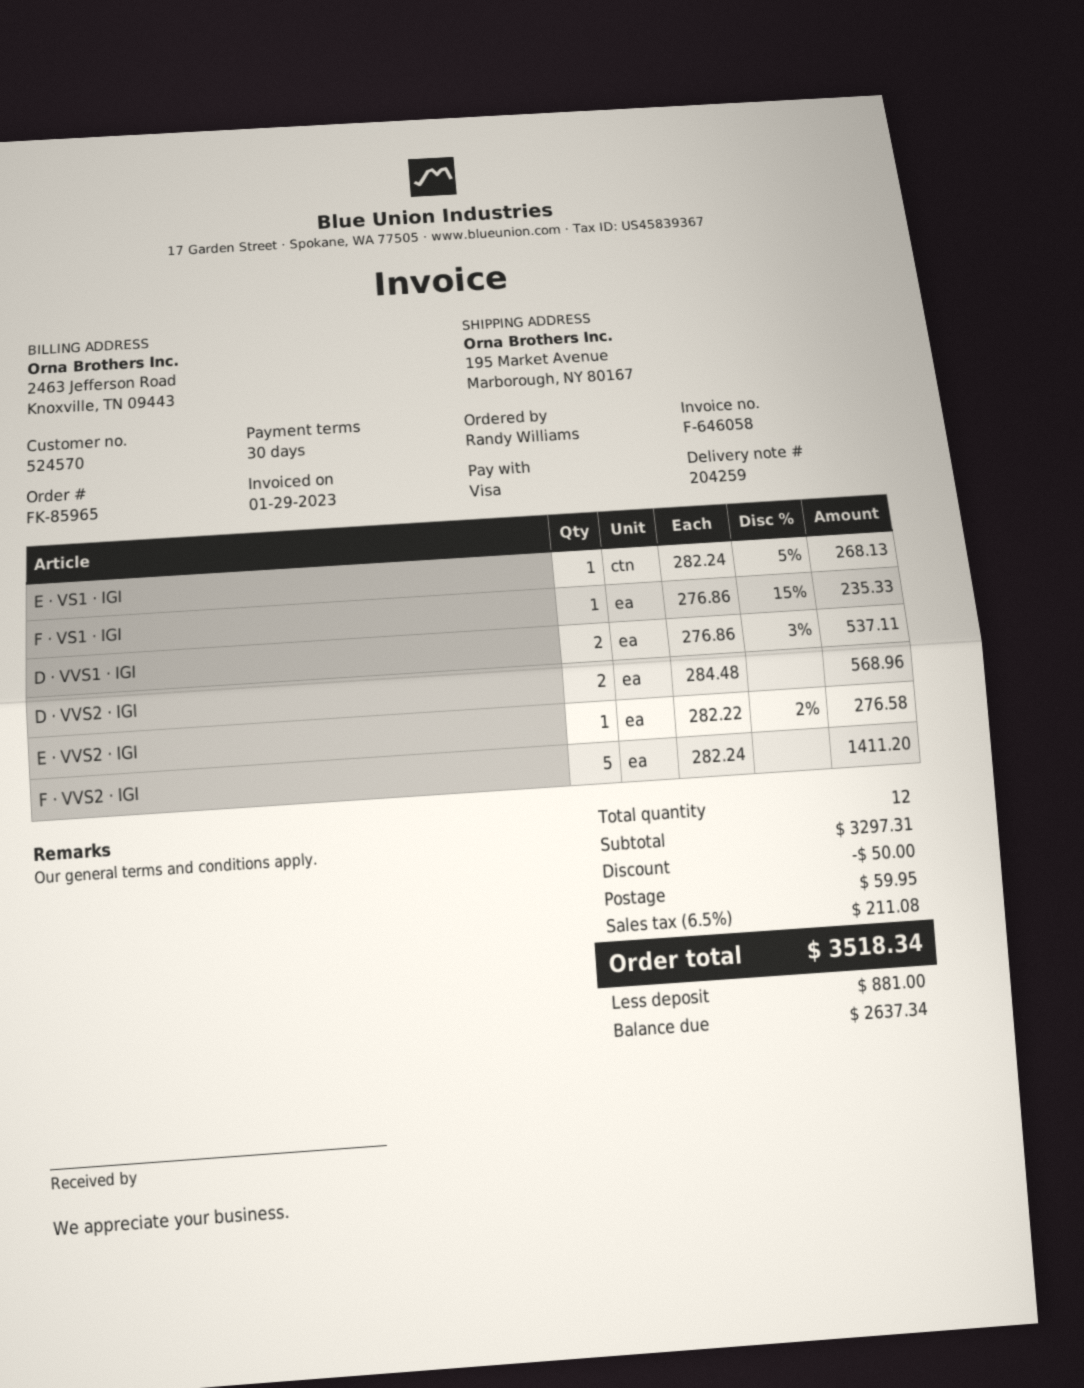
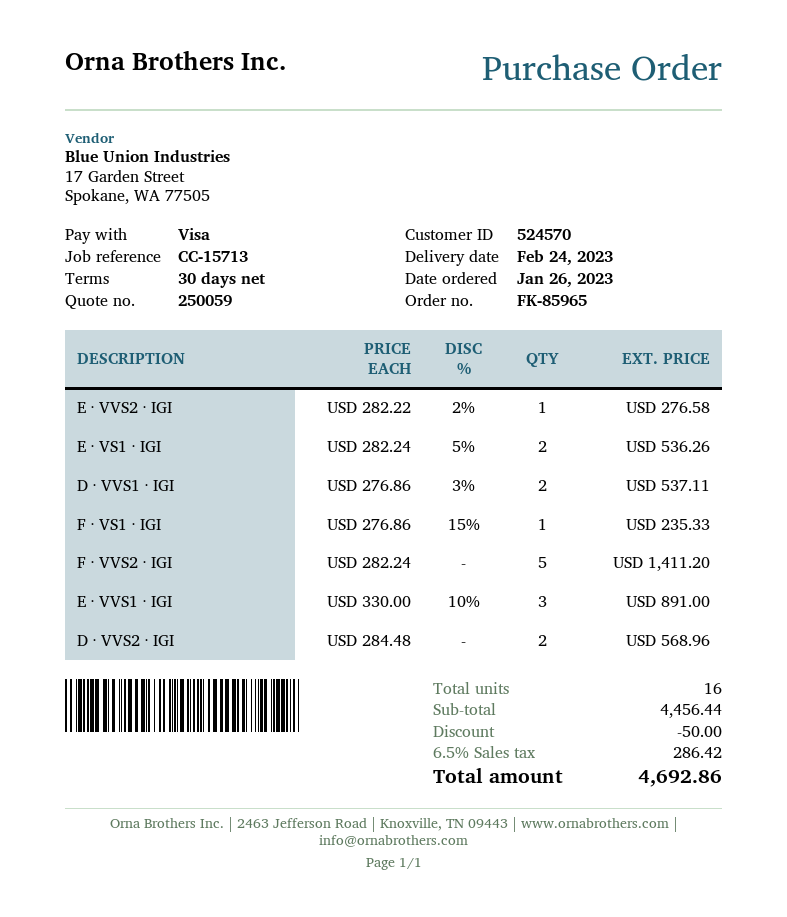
E · VS1 · IGI: 1 x 282.24 - 5% = 268.13 -> 2 x 282.24 - 5% = 536.26
E · VVS1 · IGI: none -> 3 x 330.00 - 10% = 891.00
total quantity: 12 -> 16
subtotal: 3297.31 -> 4456.44
shipping: 59.95 -> none
tax: 6.5% = 211.08 -> 6.5% = 286.42
total: 3518.34 -> 4692.86

